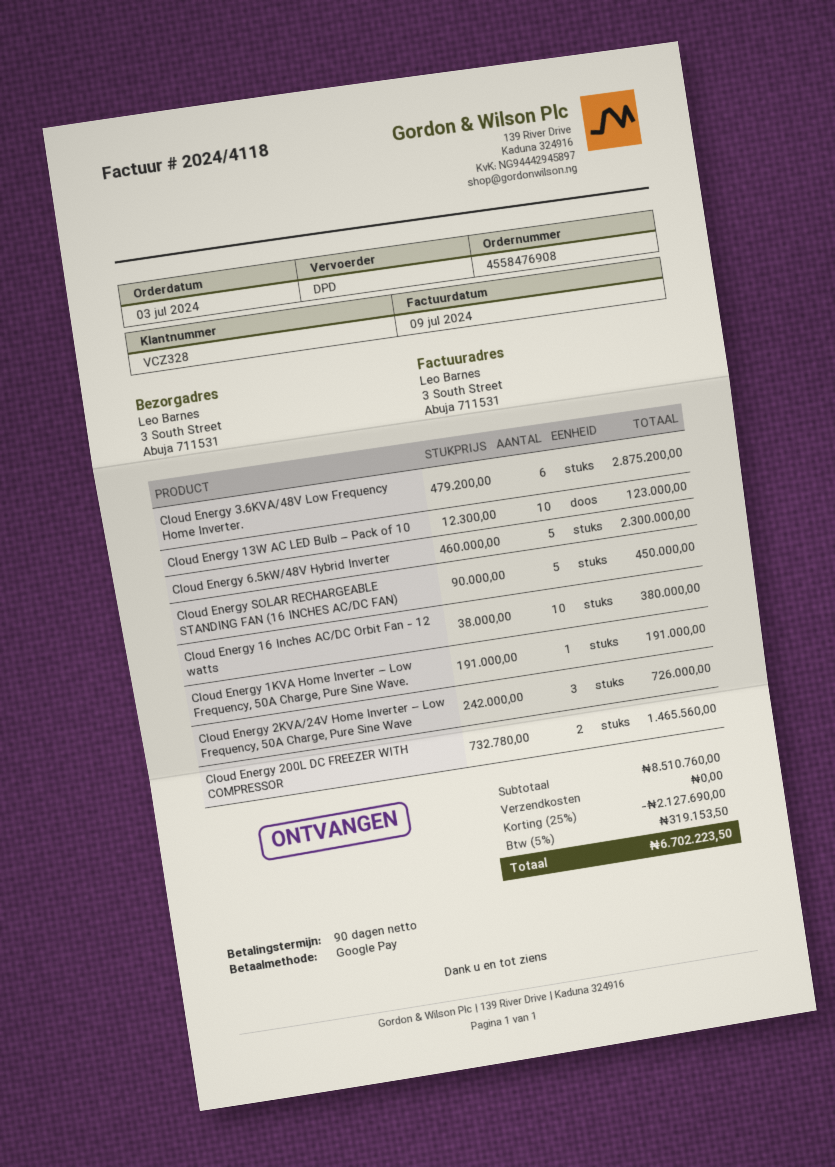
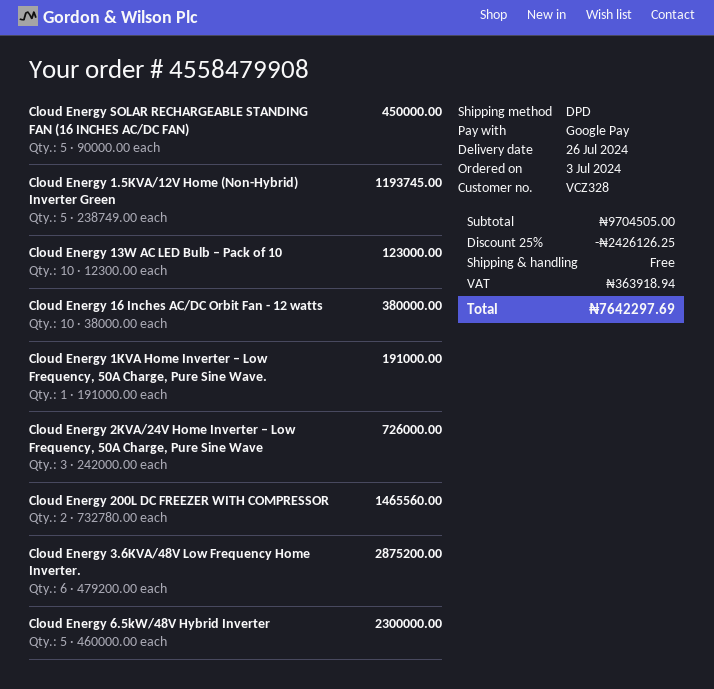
order number: 4558476908 -> 4558479908
Cloud Energy 1.5KVA/12V Home (Non-Hybrid) Inverter Green: none -> 5 x 238749.00 = 1193745.00
subtotal: 8510760.00 -> 9704505.00
discount: 25% = 2127690.00 -> 25% = 2426126.25
tax: 319153.50 -> 363918.94
total: 6702223.50 -> 7642297.69

